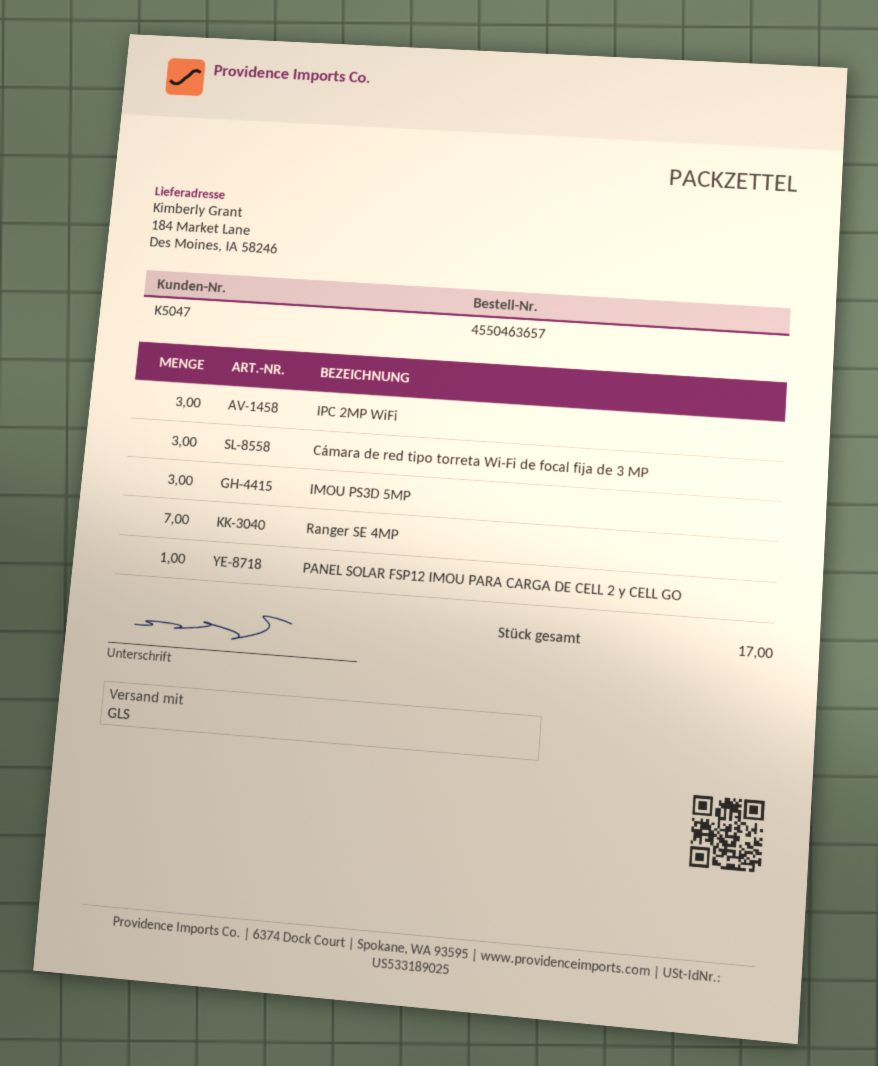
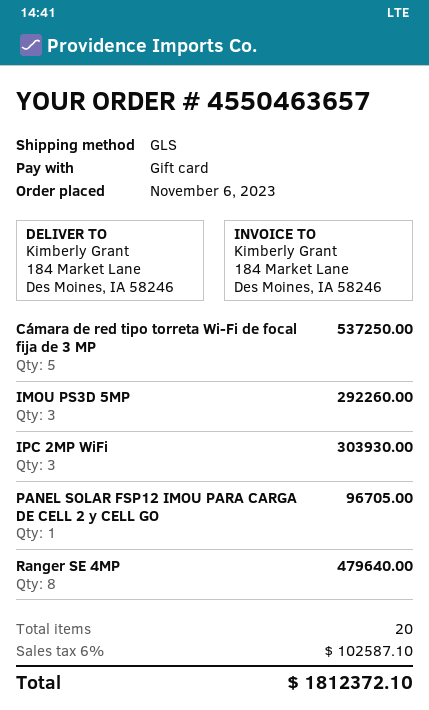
Cámara de red tipo torreta Wi-Fi de focal fija de 3 MP: 3 -> 5
Ranger SE 4MP: 7 -> 8
total quantity: 17 -> 20

